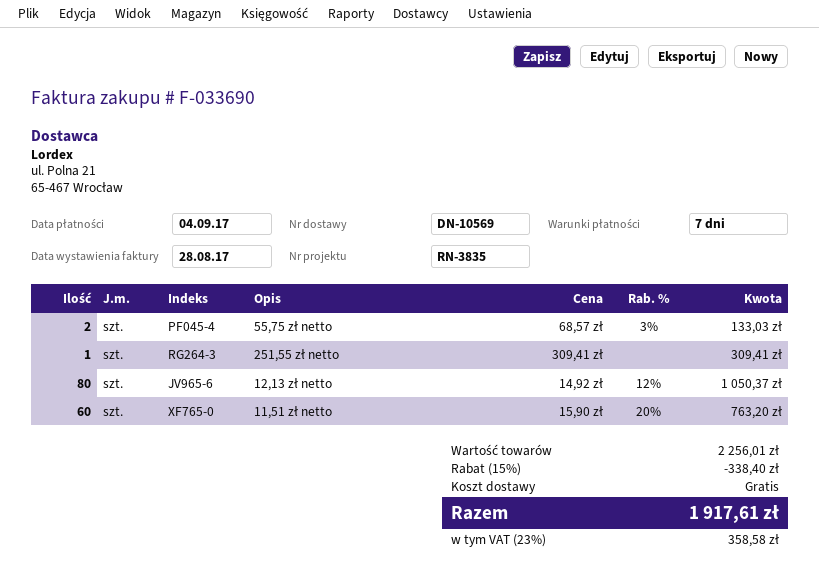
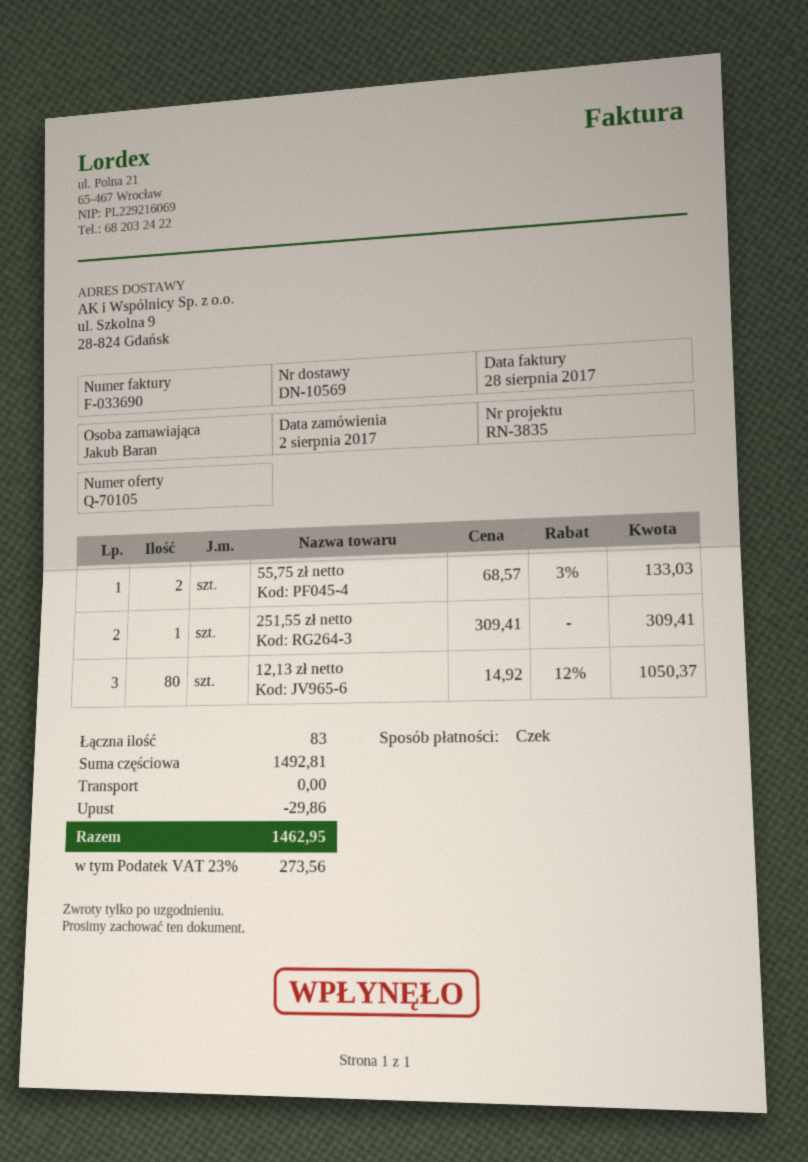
11,51 zł netto: 60 x 15.90 - 20% = 763.20 -> none
subtotal: 2256.01 -> 1492.81
discount: 338.40 -> 29.86
tax: 23% = 358.58 -> 23% = 273.56
total: 1917.61 -> 1462.95

